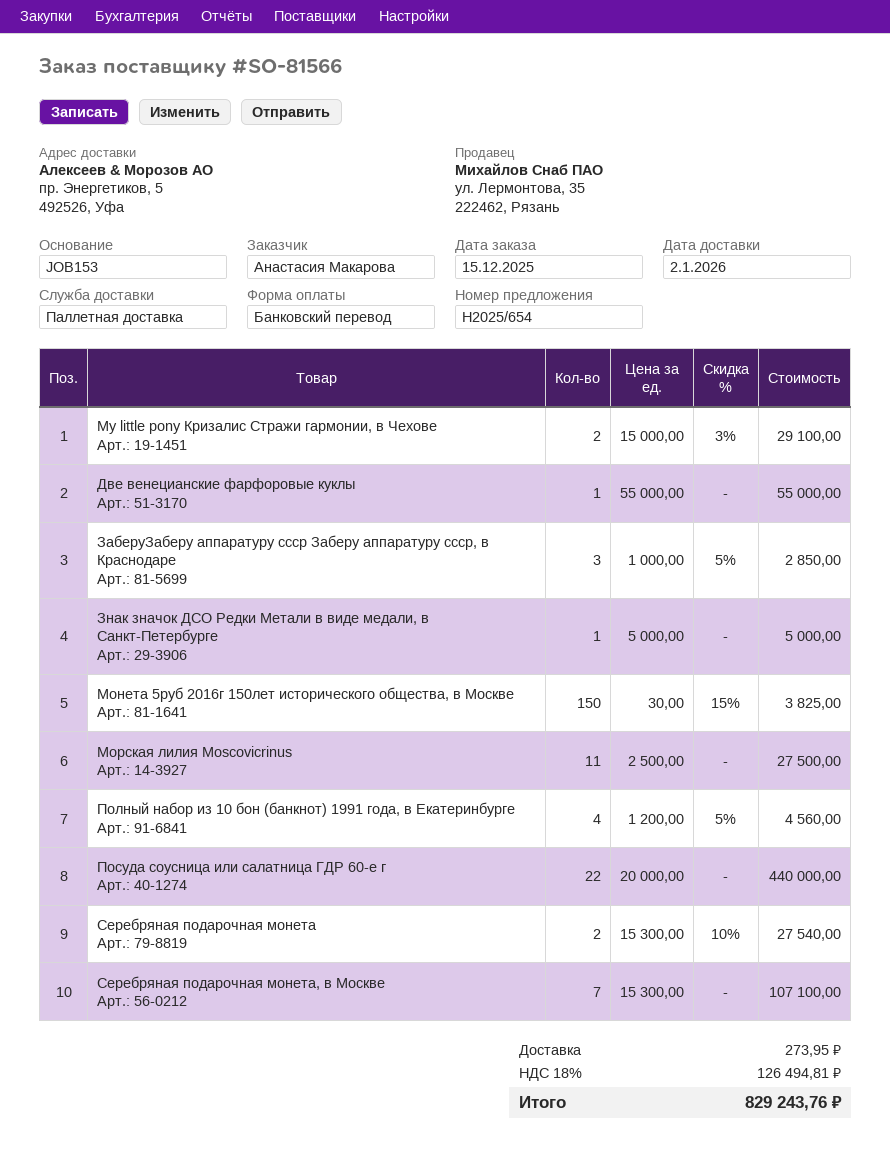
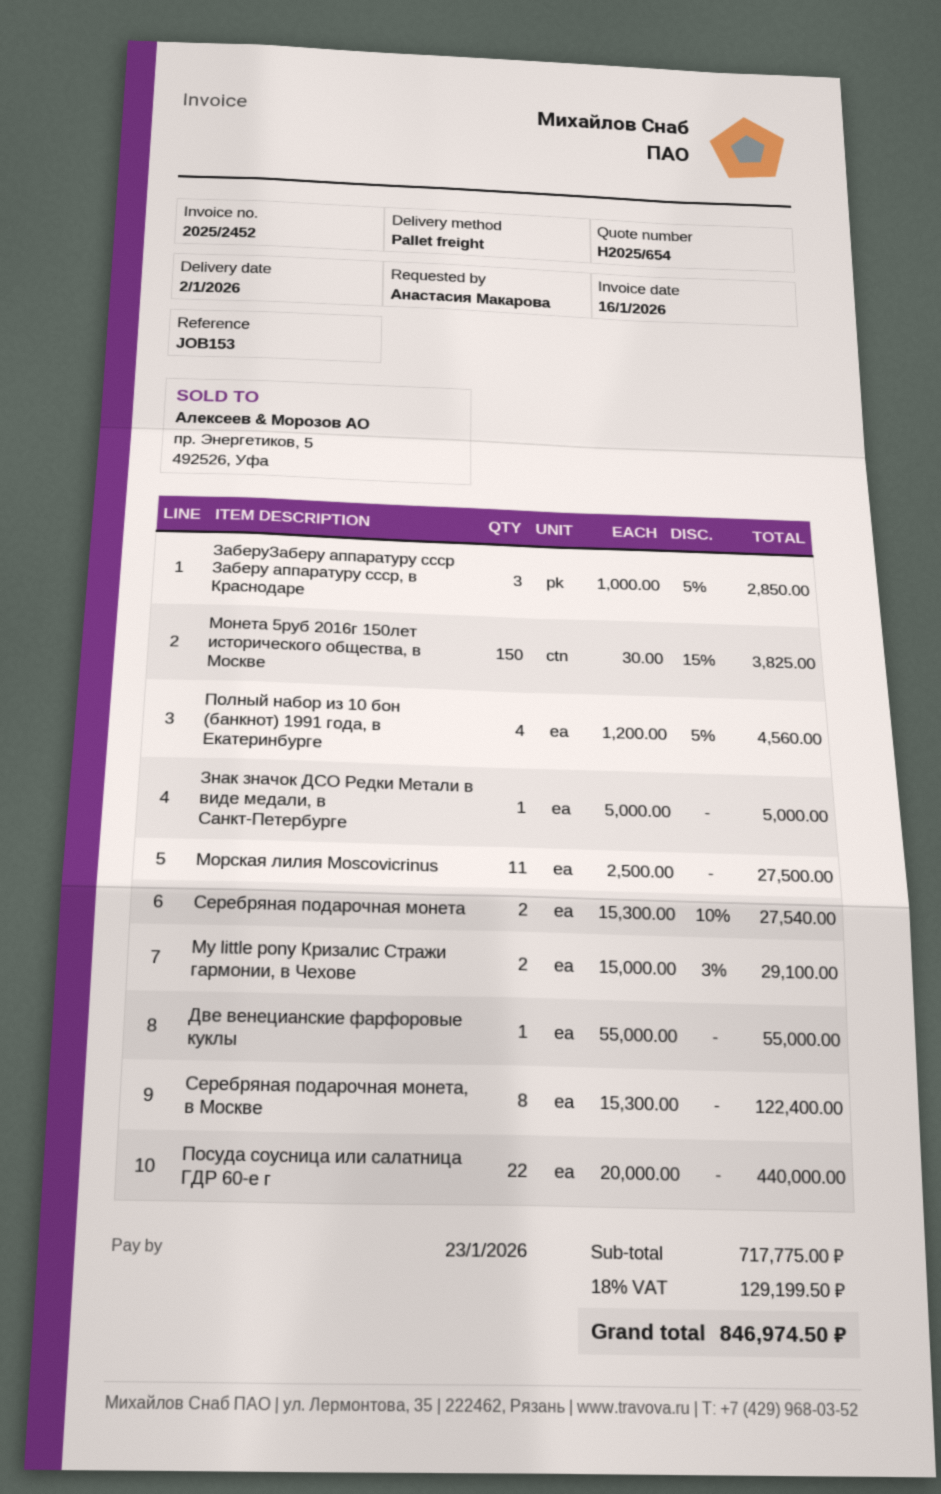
Серебряная подарочная монета, в Москве: 7 x 15300.00 = 107100.00 -> 8 x 15300.00 = 122400.00
shipping: 273.95 -> none
tax: 18% = 126494.81 -> 18% = 129199.50
total: 829243.76 -> 846974.50

